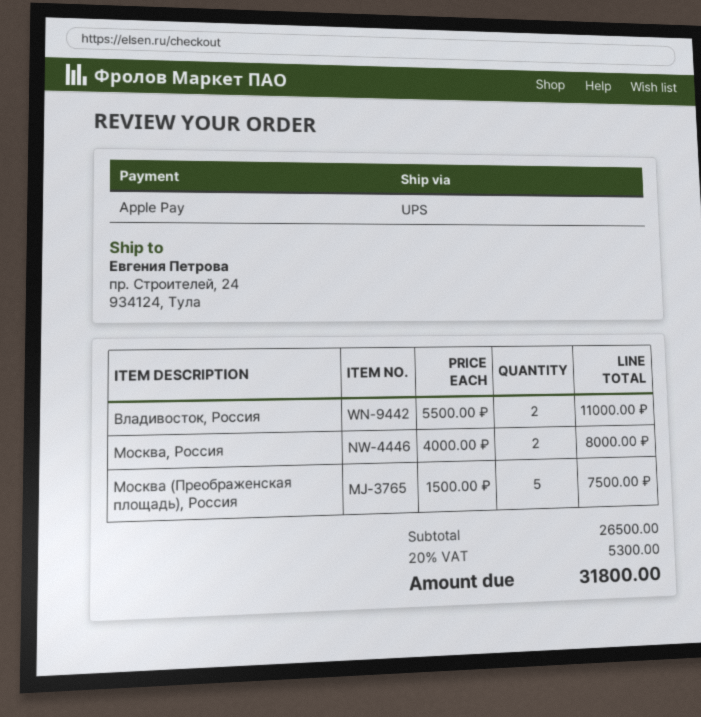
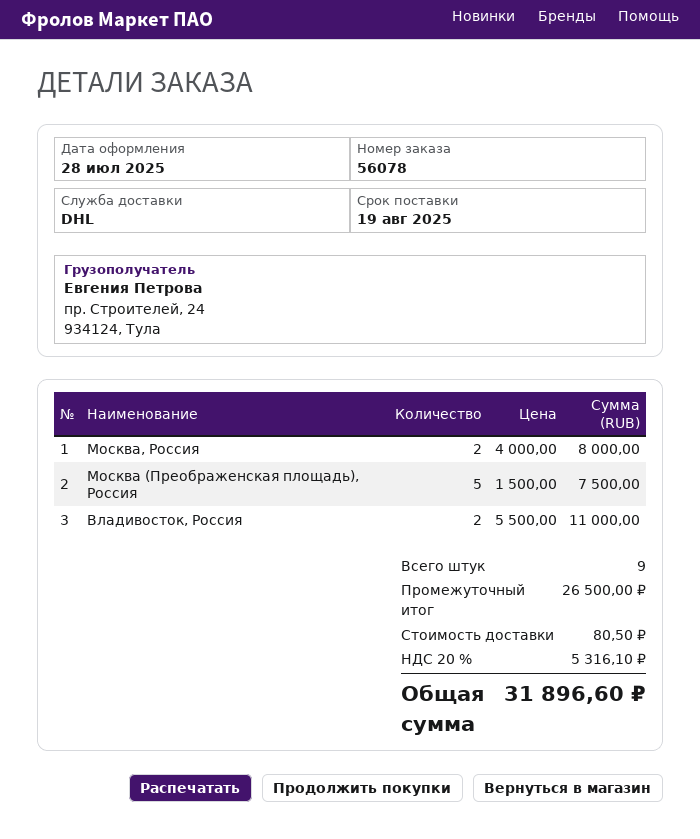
shipping method: UPS -> DHL
shipping: none -> 80.50
tax: 20% = 5300.00 -> 20% = 5316.10
total: 31800.00 -> 31896.60

